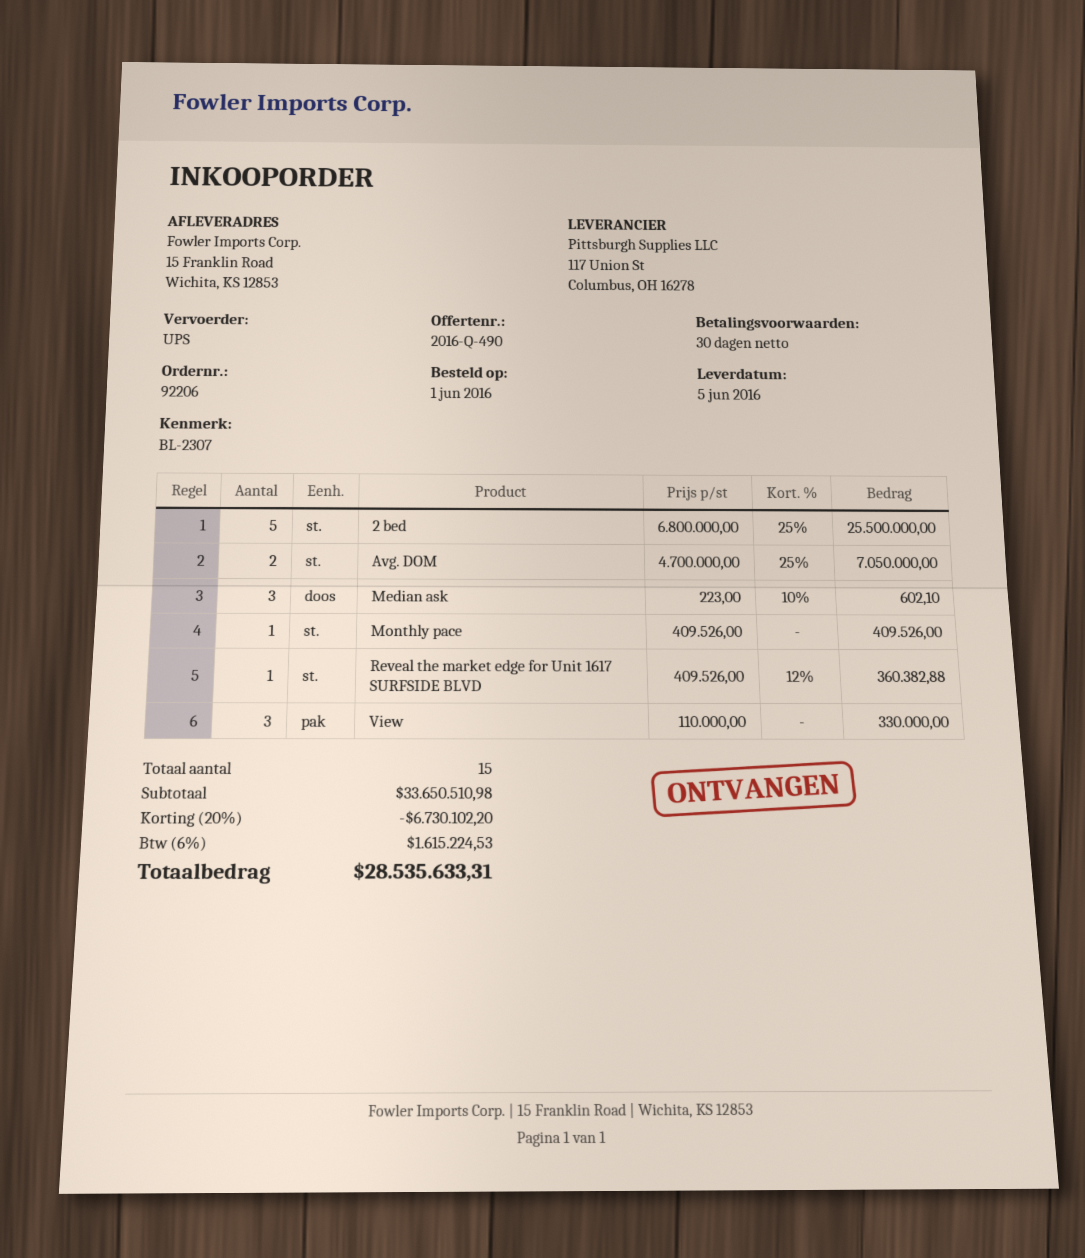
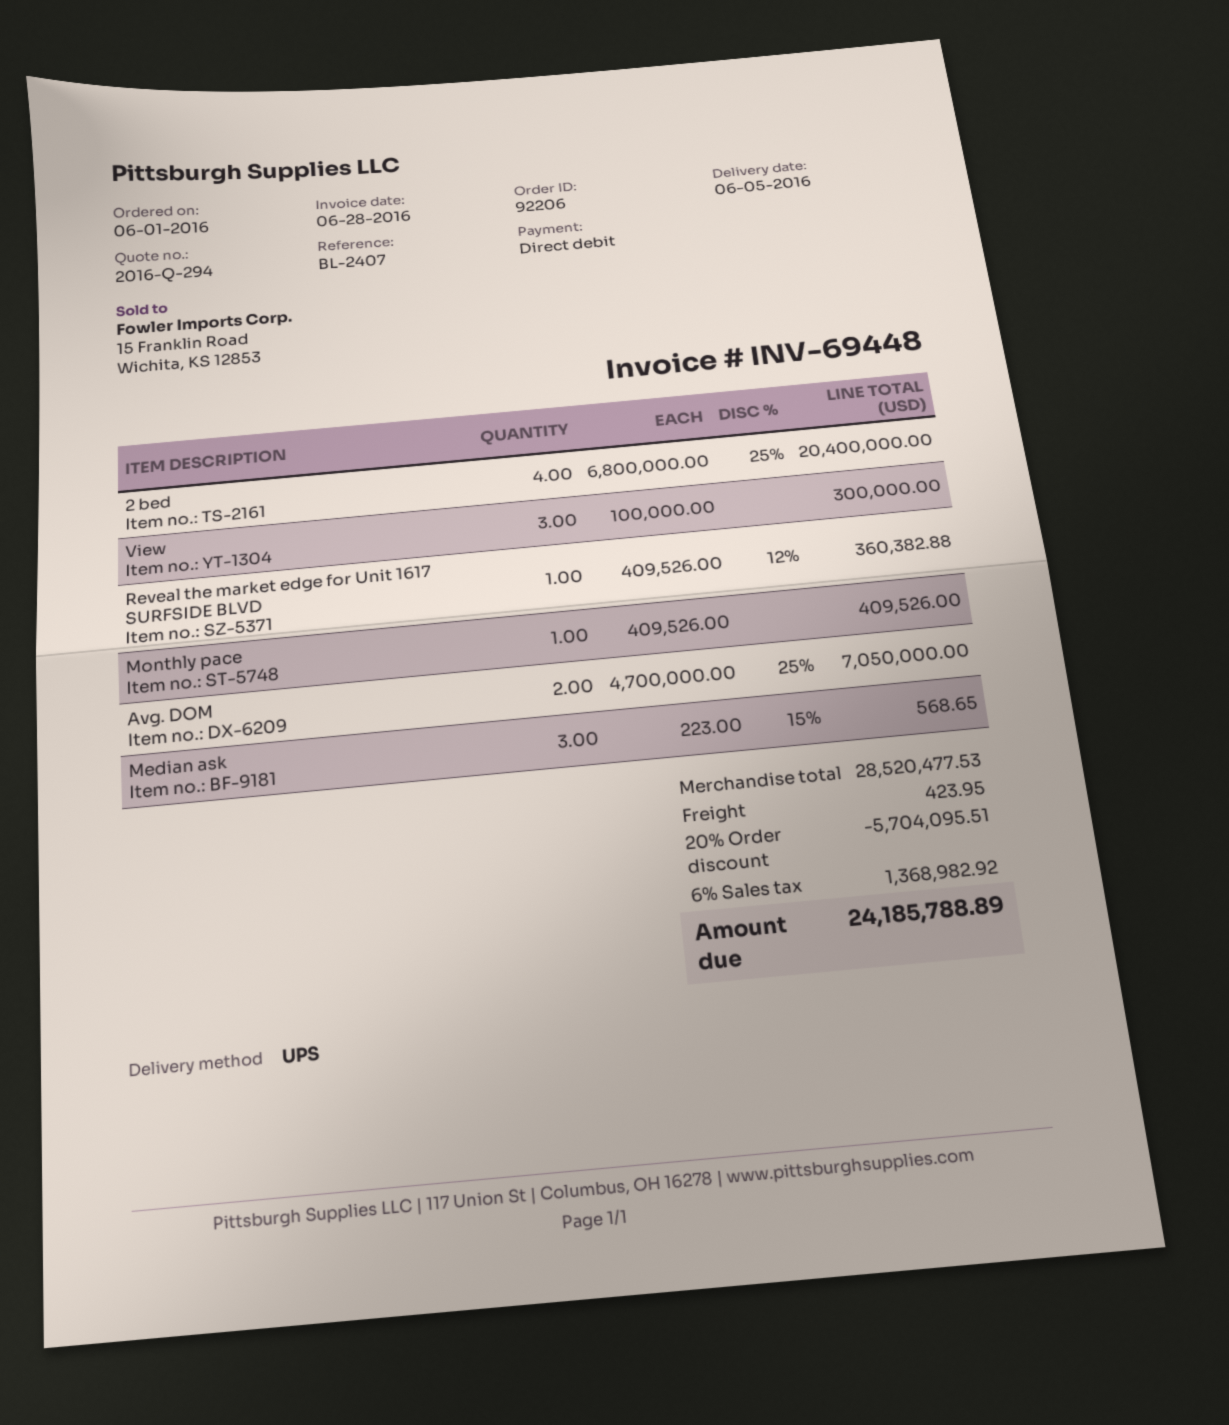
quote number: 2016-Q-490 -> 2016-Q-294
reference: BL-2307 -> BL-2407
2 bed: 5 x 6800000.00 - 25% = 25500000.00 -> 4 x 6800000.00 - 25% = 20400000.00
Median ask: 3 x 223.00 - 10% = 602.10 -> 3 x 223.00 - 15% = 568.65
View: 3 x 110000.00 = 330000.00 -> 3 x 100000.00 = 300000.00
subtotal: 33650510.98 -> 28520477.53
discount: 20% = 6730102.20 -> 20% = 5704095.51
shipping: none -> 423.95
tax: 6% = 1615224.53 -> 6% = 1368982.92
total: 28535633.31 -> 24185788.89

